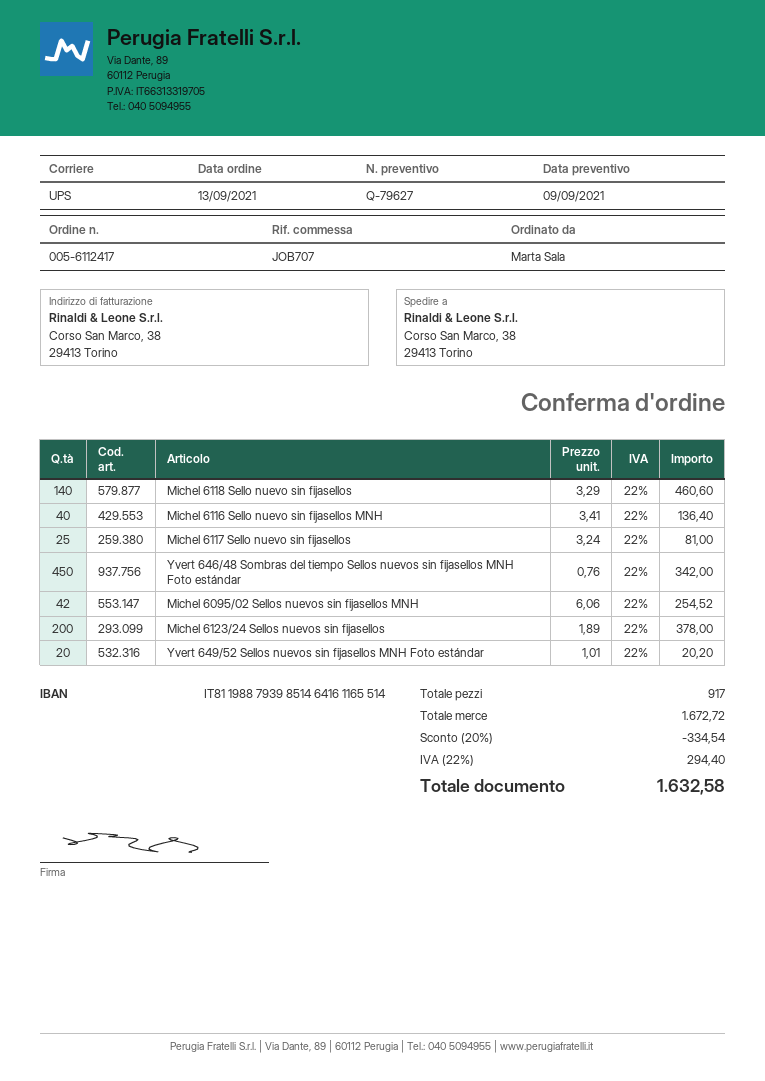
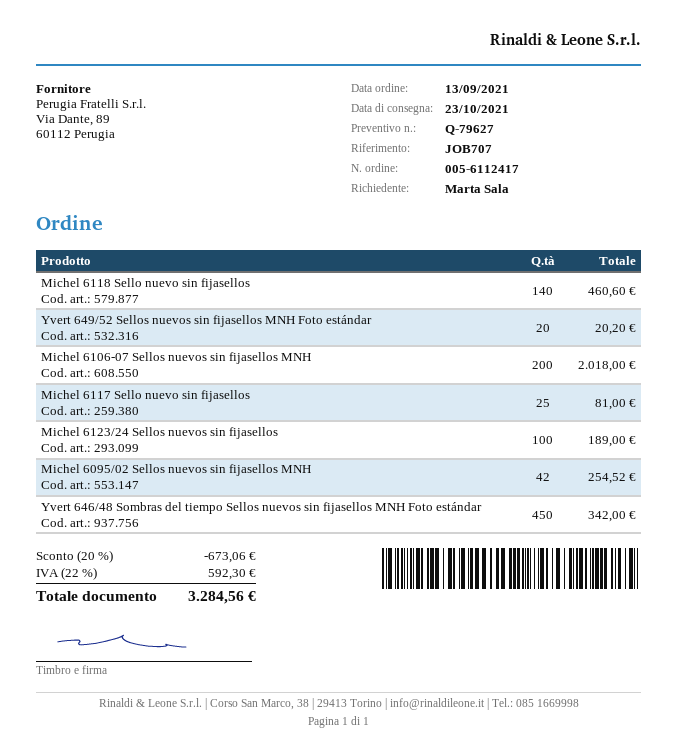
Michel 6116 Sello nuevo sin fijasellos MNH: 40 for 136.40 -> none
Michel 6123/24 Sellos nuevos sin fijasellos: 200 for 378.00 -> 100 for 189.00
Michel 6106-07 Sellos nuevos sin fijasellos MNH: none -> 200 for 2018.00
discount: 20% = 334.54 -> 20% = 673.06
tax: 22% = 294.40 -> 22% = 592.30
total: 1632.58 -> 3284.56

